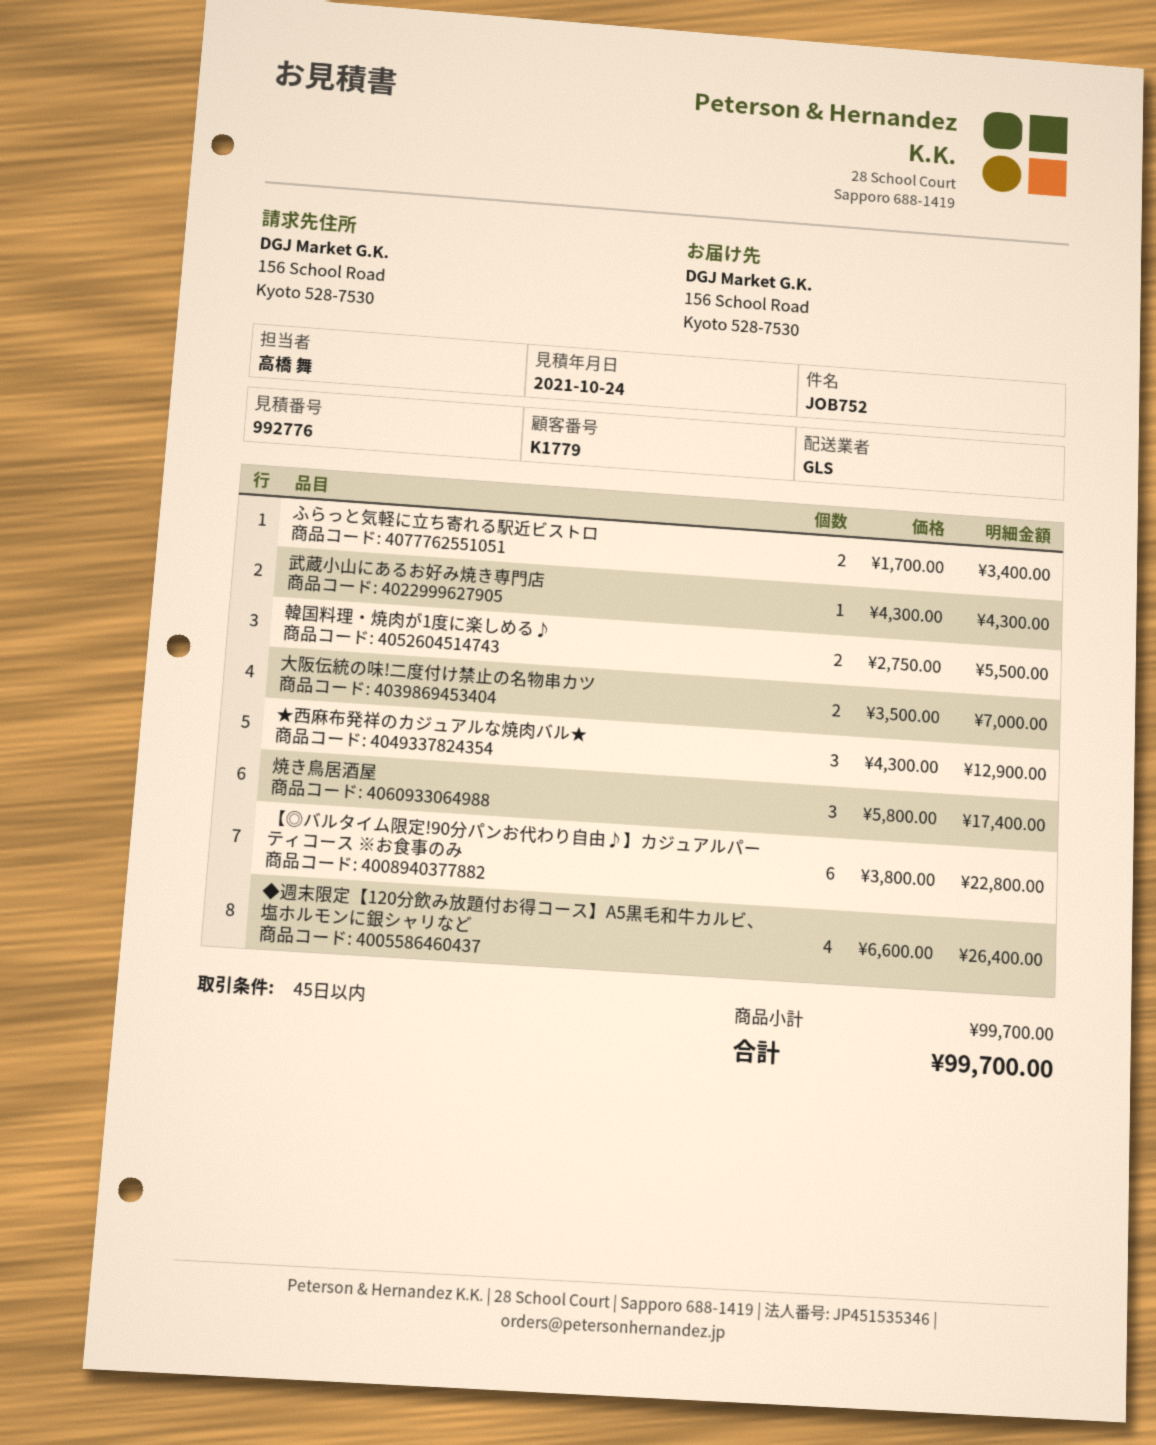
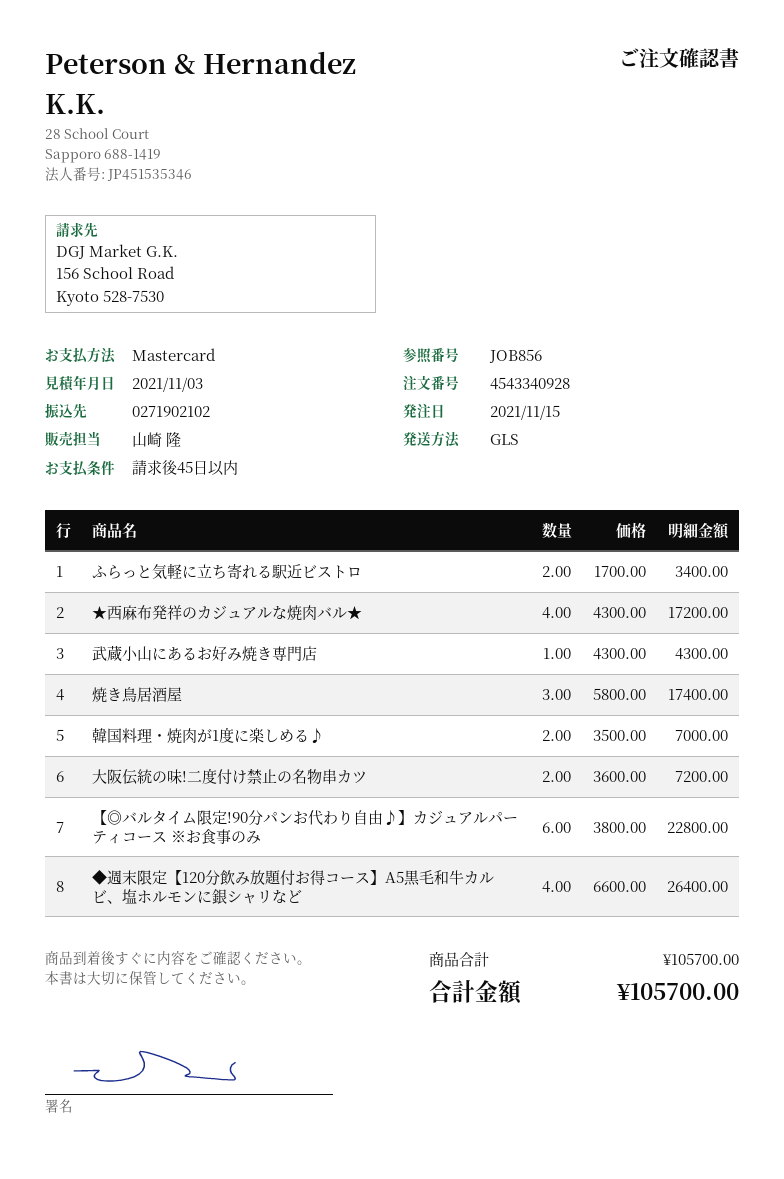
quote date: 2021-10-24 -> 2021-11-03
reference: JOB752 -> JOB856
sales rep: 高橋 舞 -> 山崎 隆
韓国料理・焼肉が1度に楽しめる♪: 2 x 2750.00 = 5500.00 -> 2 x 3500.00 = 7000.00
大阪伝統の味!二度付け禁止の名物串カツ: 2 x 3500.00 = 7000.00 -> 2 x 3600.00 = 7200.00
★西麻布発祥のカジュアルな焼肉バル★: 3 x 4300.00 = 12900.00 -> 4 x 4300.00 = 17200.00
subtotal: 99700.00 -> 105700.00
total: 99700.00 -> 105700.00

